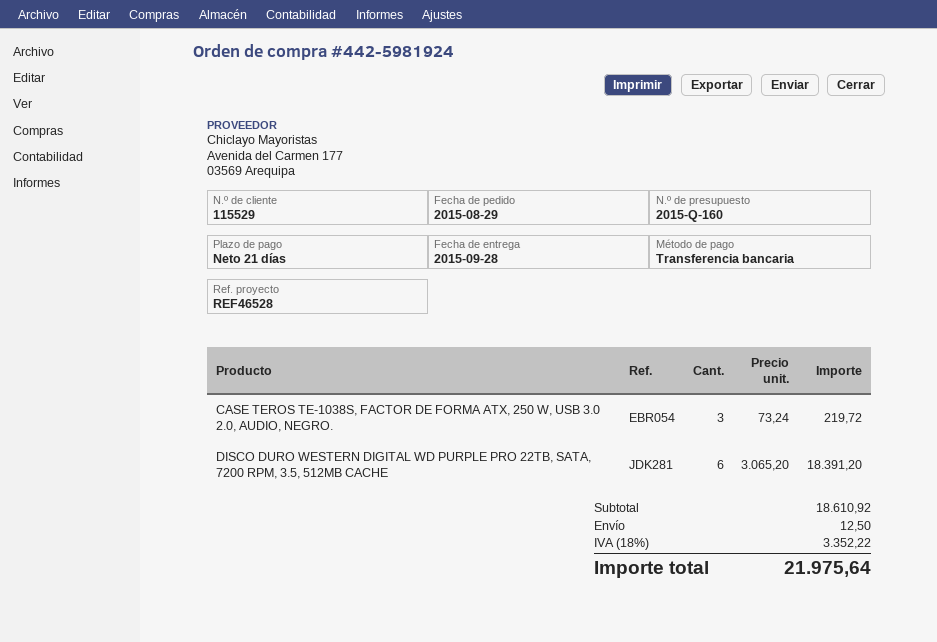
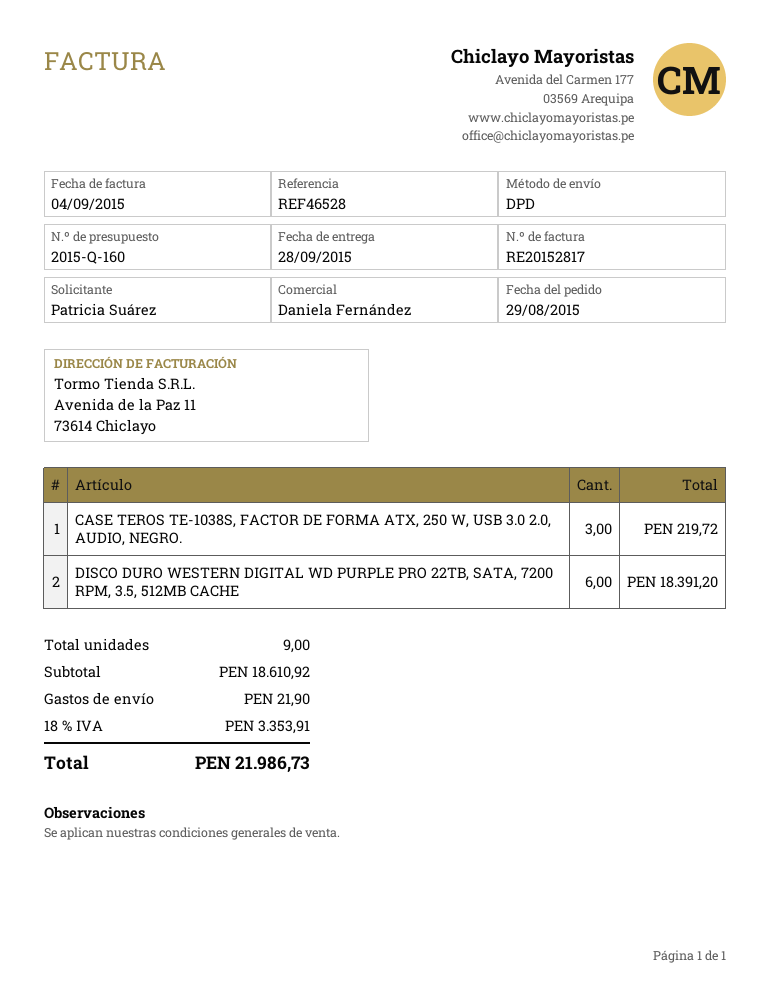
shipping: 12.50 -> 21.90
tax: 18% = 3352.22 -> 18% = 3353.91
total: 21975.64 -> 21986.73

